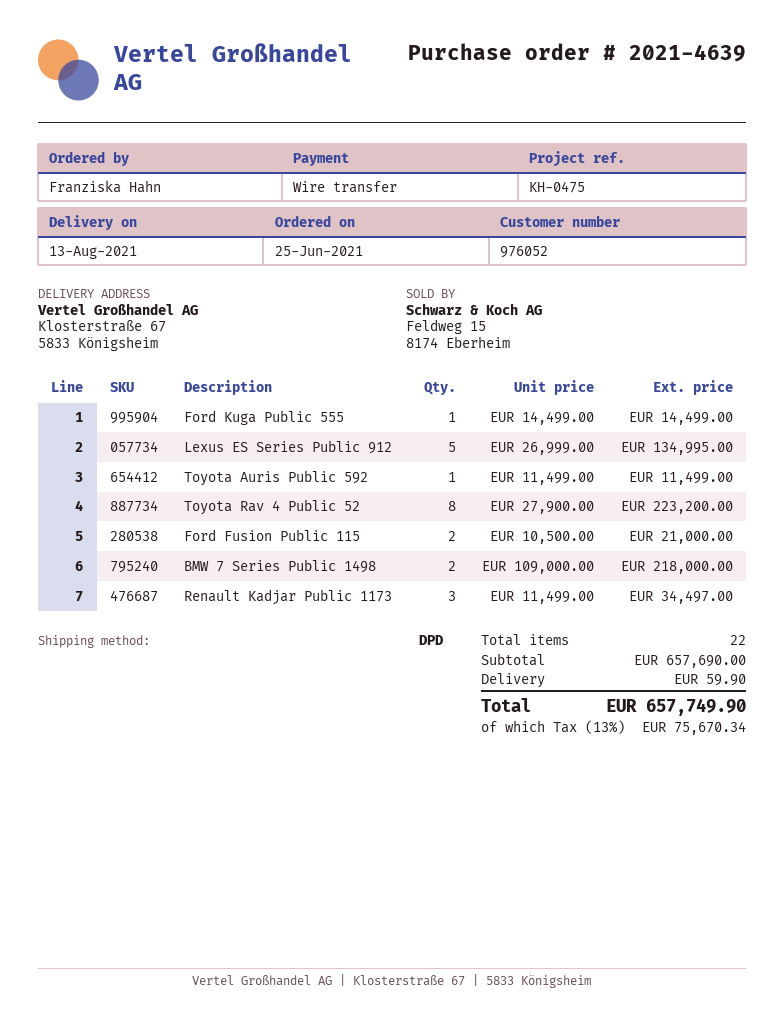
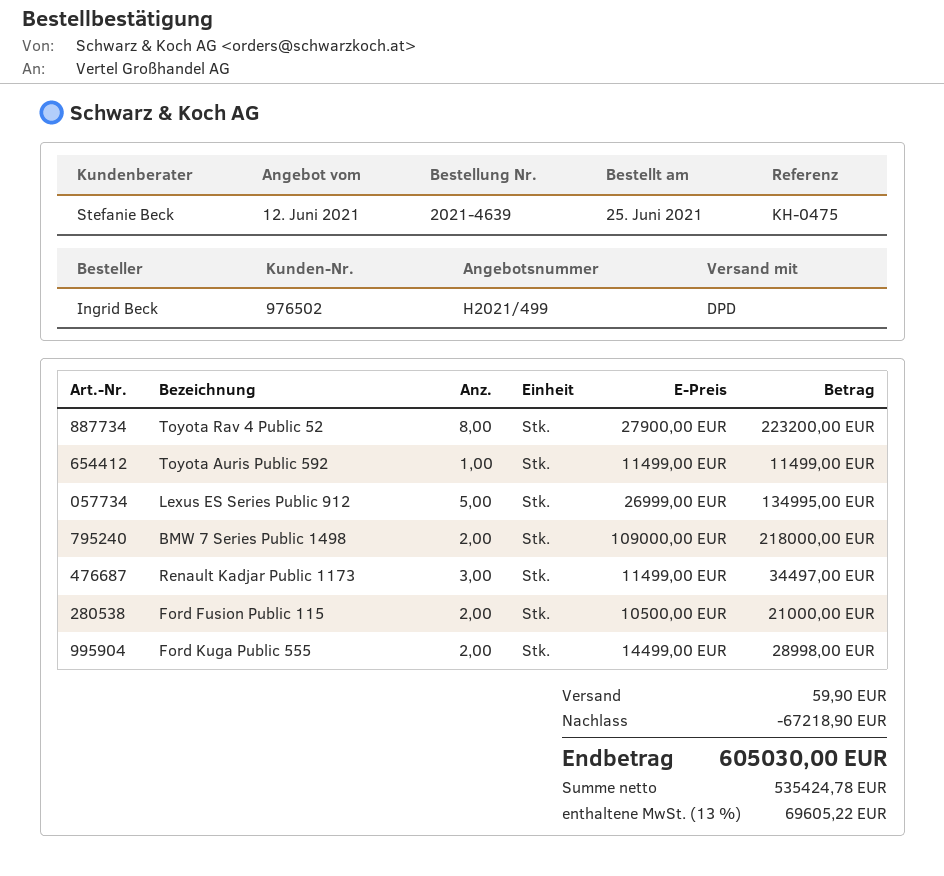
customer number: 976052 -> 976502
ordered by: Franziska Hahn -> Ingrid Beck
Ford Kuga Public 555: 1 x 14499.00 = 14499.00 -> 2 x 14499.00 = 28998.00
discount: none -> 67218.90
tax: 13% = 75670.34 -> 13% = 69605.22
total: 657749.90 -> 605030.00

